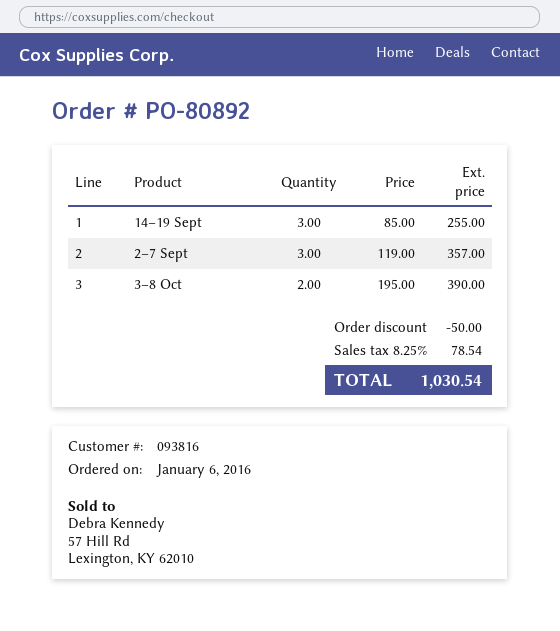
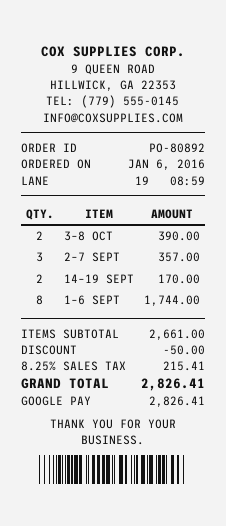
14–19 Sept: 3 for 255.00 -> 2 for 170.00
1–6 SEPT: none -> 8 for 1744.00
tax: 8.25% = 78.54 -> 8.25% = 215.41
total: 1030.54 -> 2826.41

